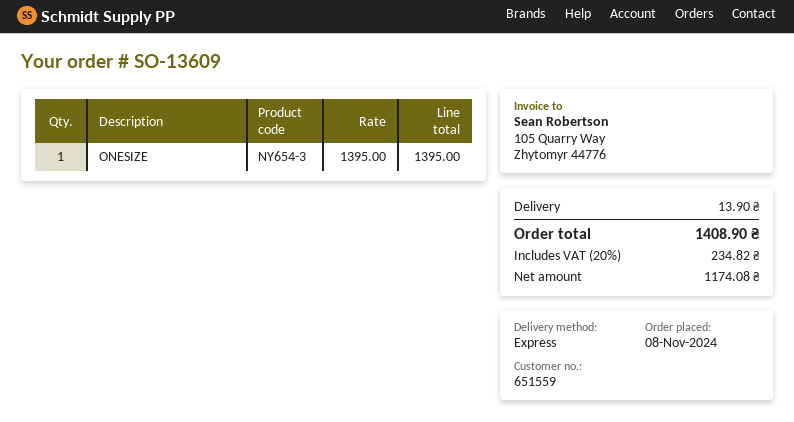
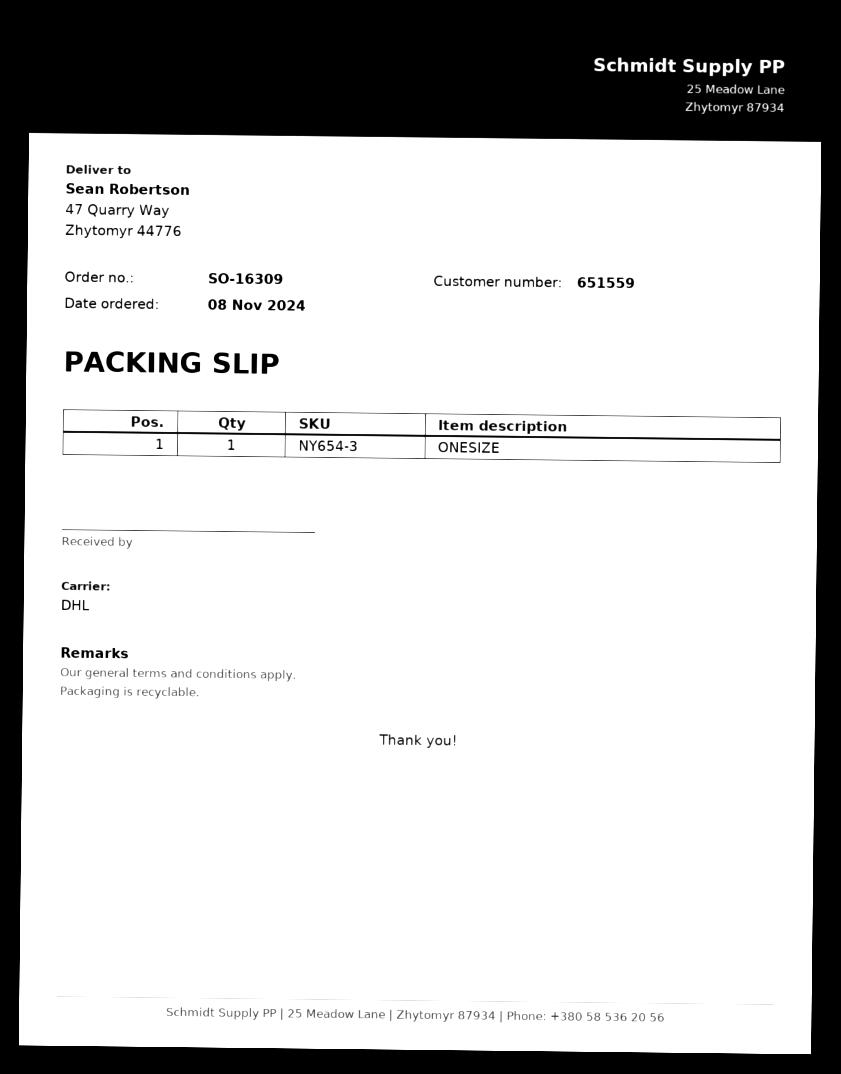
order number: SO-13609 -> SO-16309
shipping method: express -> DHL

